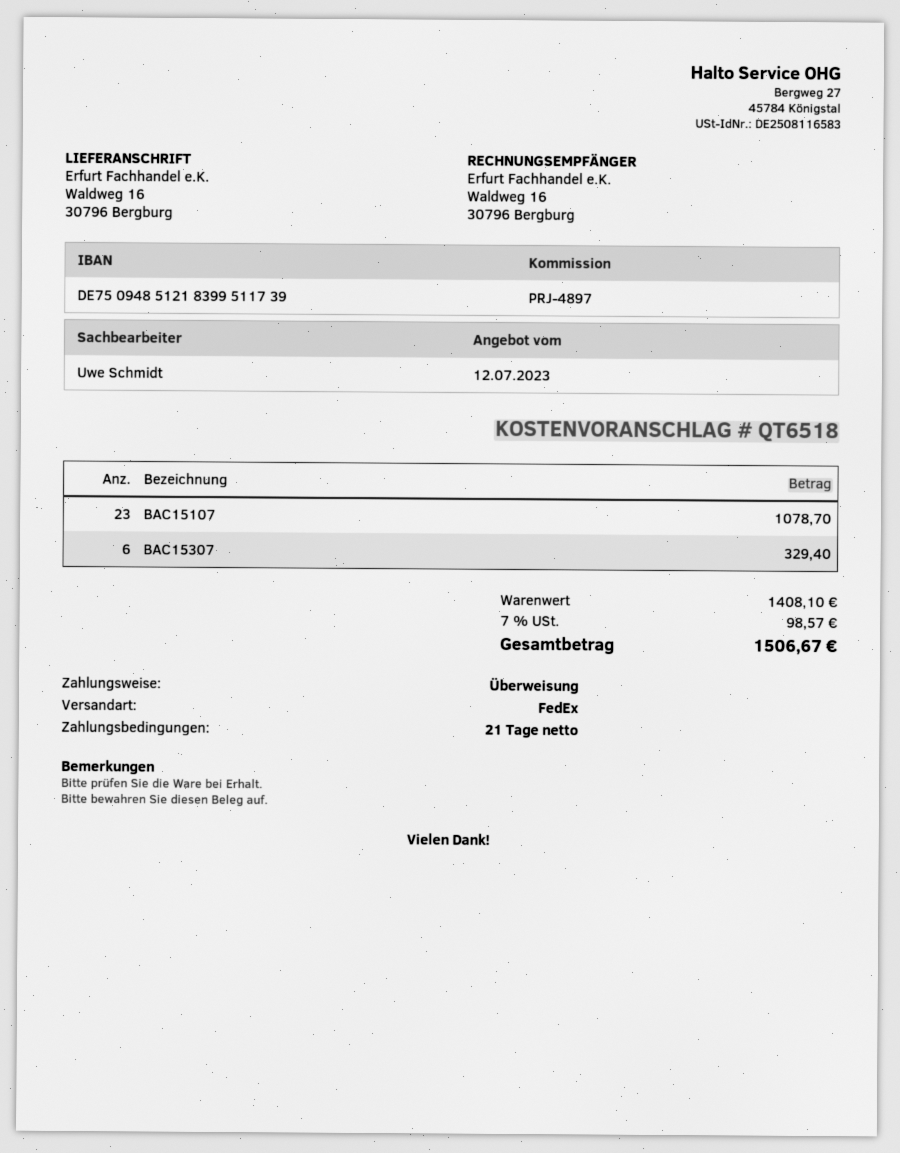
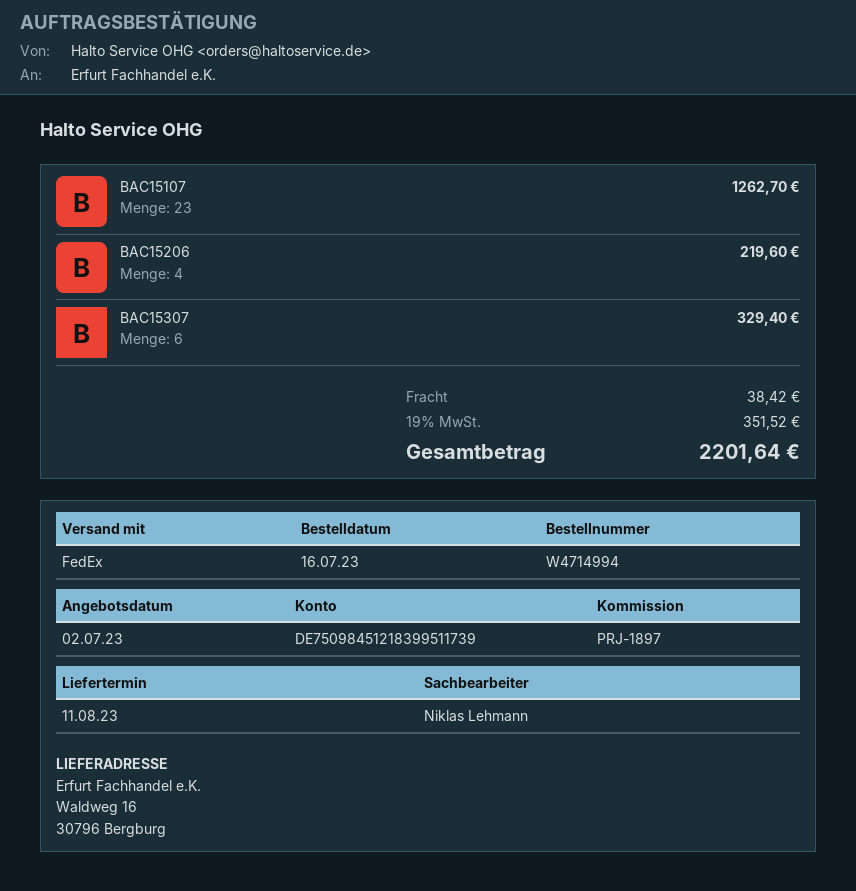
quote date: 2023-07-12 -> 2023-07-02
reference: PRJ-4897 -> PRJ-1897
sales rep: Uwe Schmidt -> Niklas Lehmann
bank account: DE75094851218399511739 -> DE75098451218399511739
BAC15107: 23 for 1078.70 -> 23 for 1262.70
BAC15206: none -> 4 for 219.60
shipping: none -> 38.42
tax: 7% = 98.57 -> 19% = 351.52
total: 1506.67 -> 2201.64

